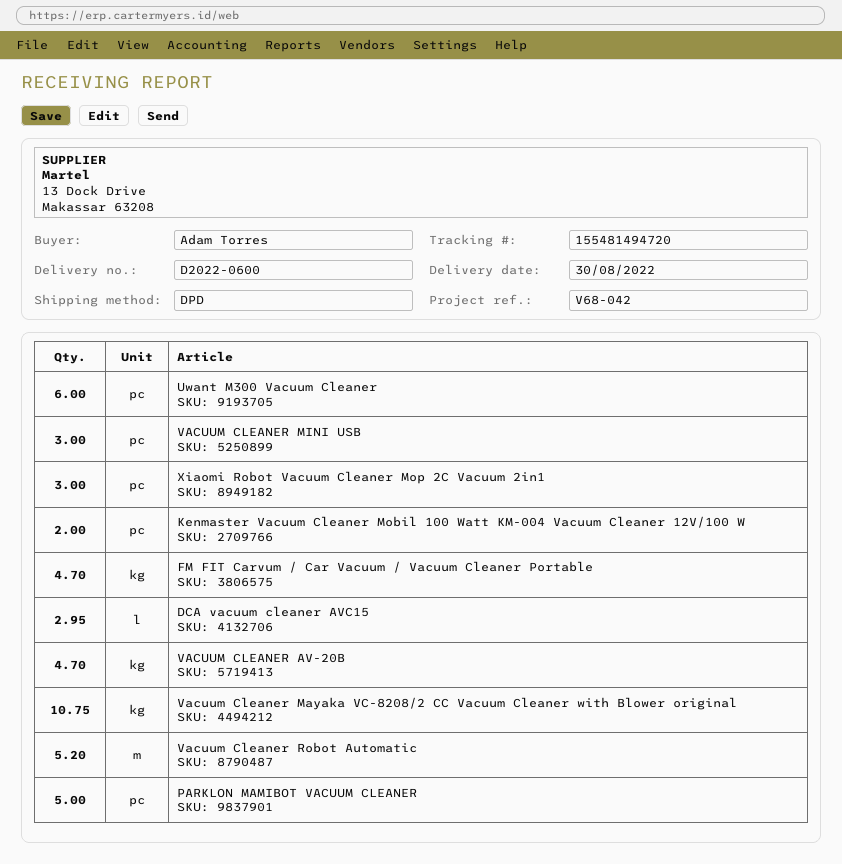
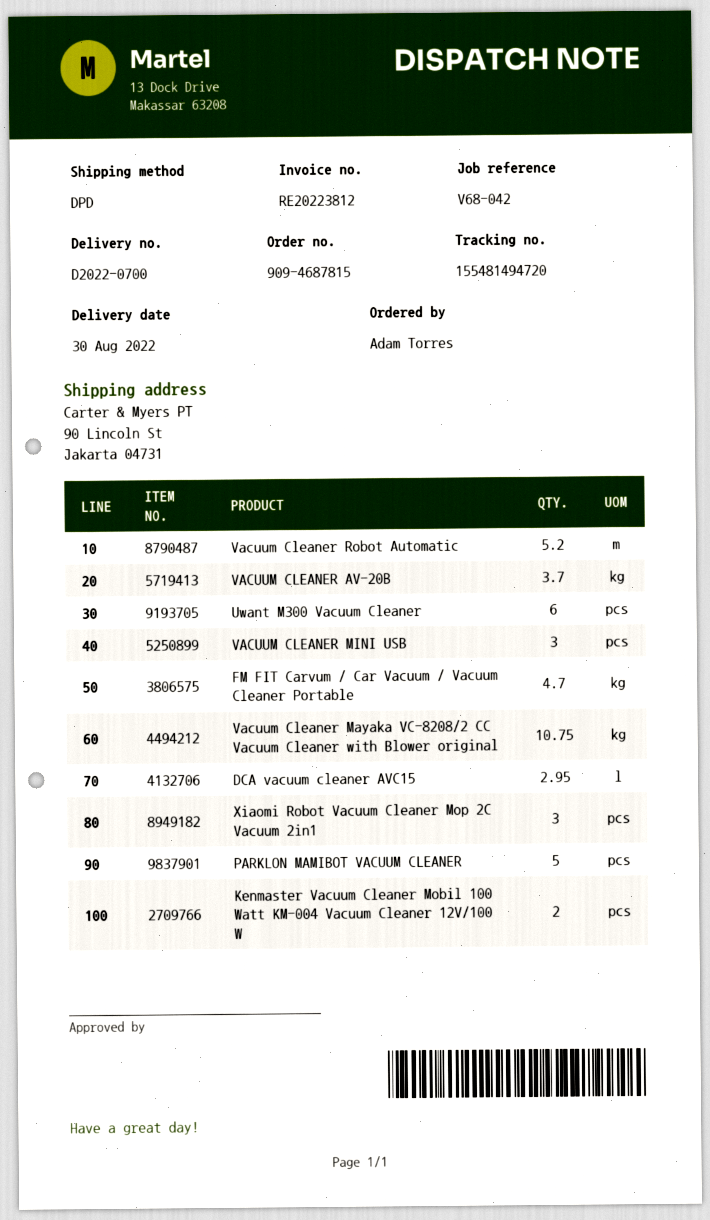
delivery note number: D2022-0600 -> D2022-0700
VACUUM CLEANER AV-20B: 4.7 -> 3.7

